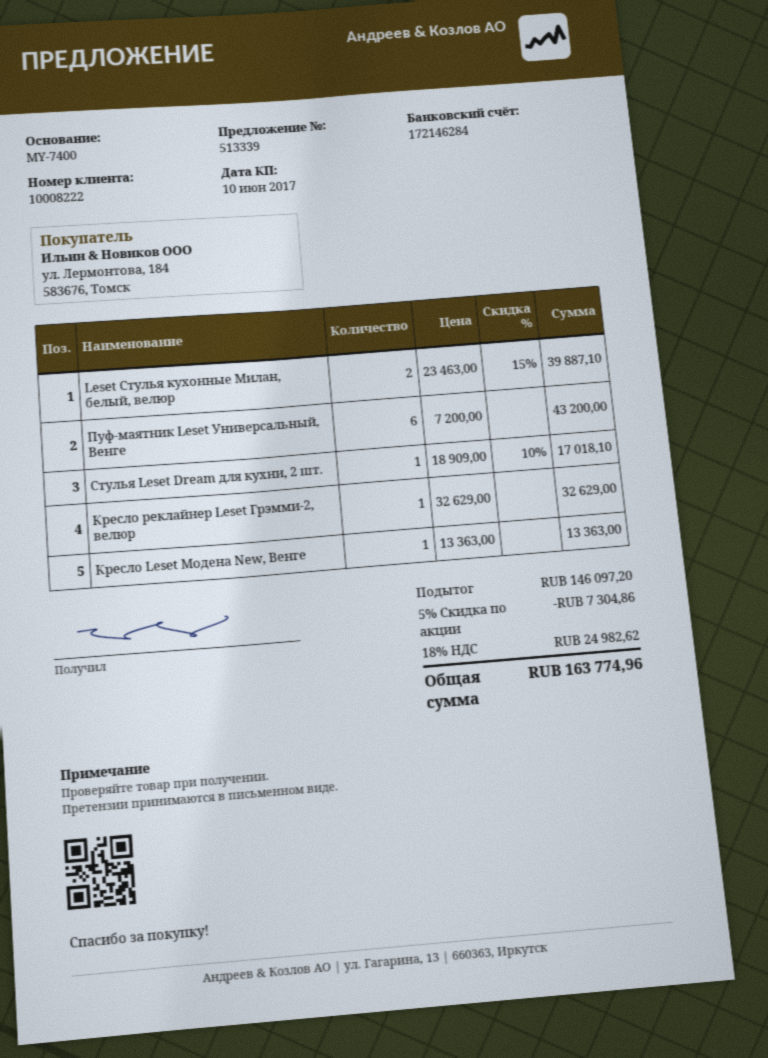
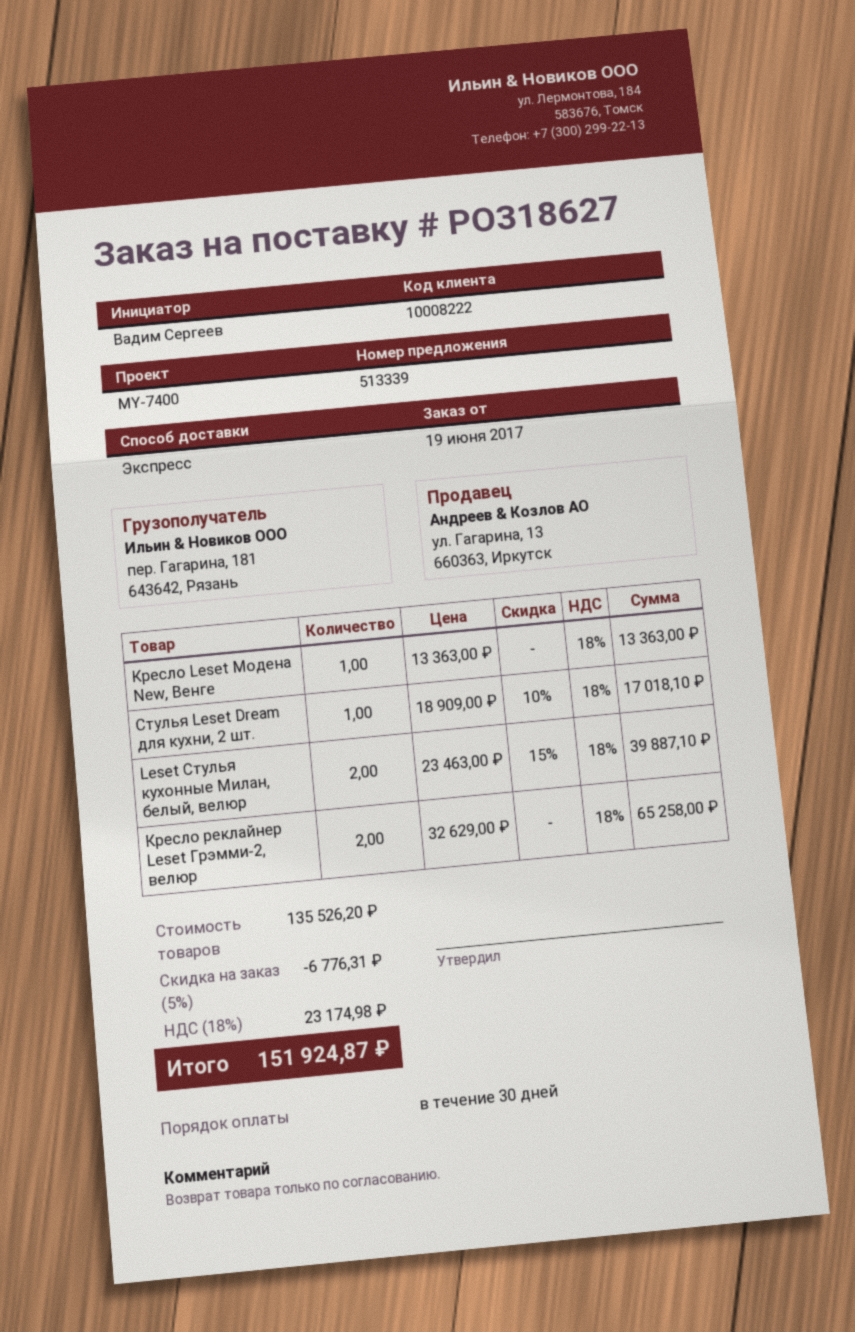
Пуф-маятник Leset Универсальный, Венге: 6 x 7200.00 = 43200.00 -> none
Кресло реклайнер Leset Грэмми-2, велюр: 1 x 32629.00 = 32629.00 -> 2 x 32629.00 = 65258.00
subtotal: 146097.20 -> 135526.20
discount: 5% = 7304.86 -> 5% = 6776.31
tax: 18% = 24982.62 -> 18% = 23174.98
total: 163774.96 -> 151924.87

